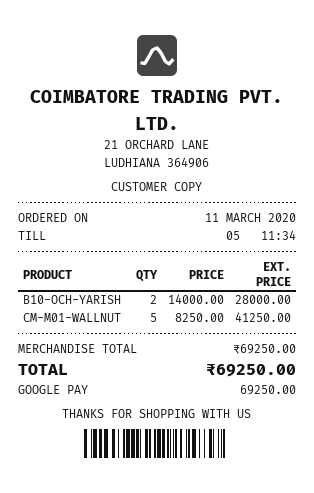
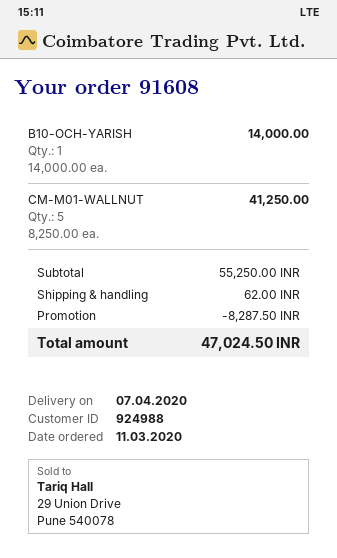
B10-OCH-YARISH: 2 x 14000.00 = 28000.00 -> 1 x 14000.00 = 14000.00
subtotal: 69250.00 -> 55250.00
discount: none -> 8287.50
shipping: none -> 62.00
total: 69250.00 -> 47024.50

